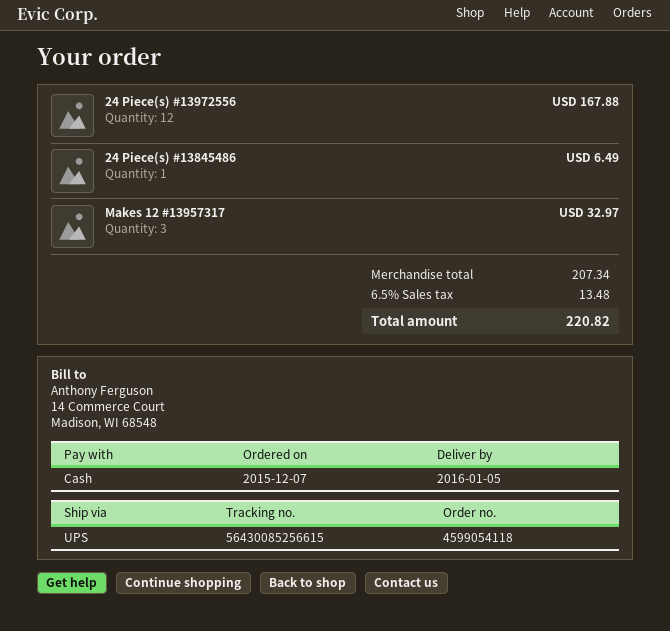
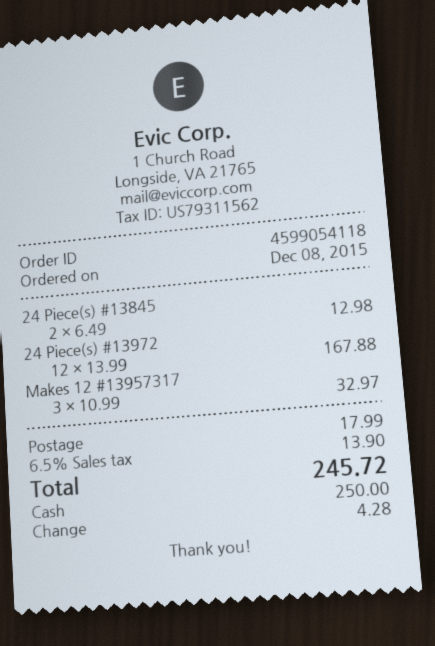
order date: 2015-12-07 -> 2015-12-08
24 Piece(s) #13845486: 1 for 6.49 -> 2 for 12.98
shipping: none -> 17.99
tax: 6.5% = 13.48 -> 6.5% = 13.90
total: 220.82 -> 245.72

